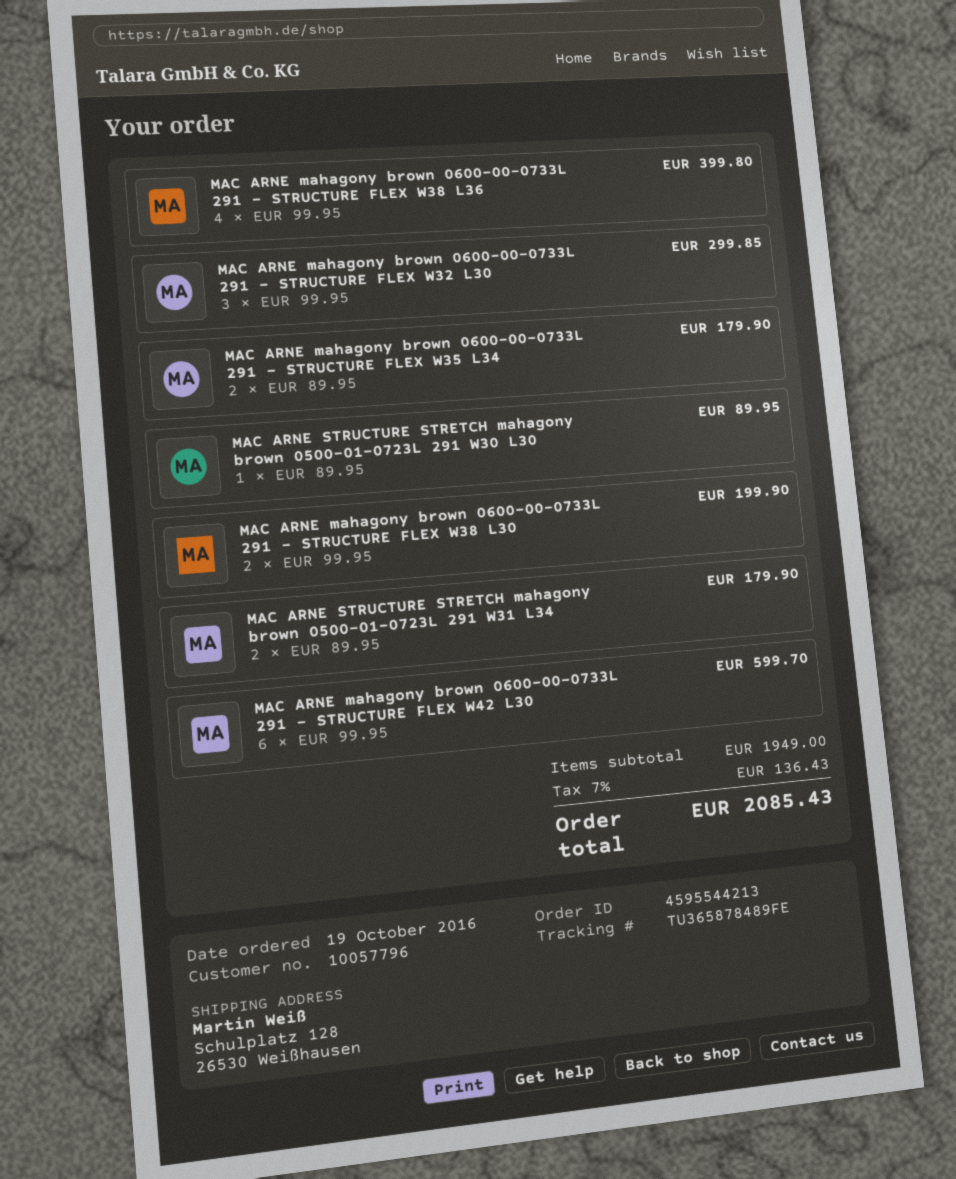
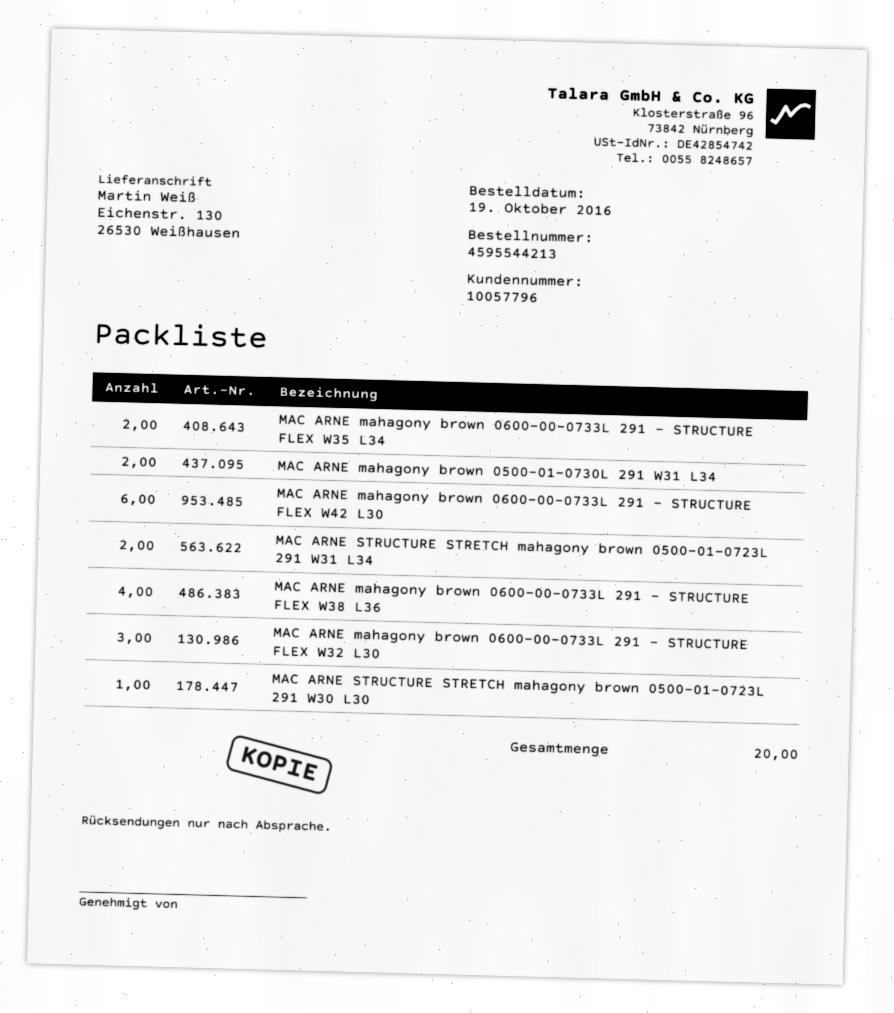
ship to: Schulplatz 128, 26530 Weißhausen -> Eichenstr. 130, 26530 Weißhausen
MAC ARNE mahagony brown 0600-00-0733L 291 - STRUCTURE FLEX W38 L30: 2 -> none
MAC ARNE mahagony brown 0500-01-0730L 291 W31 L34: none -> 2

